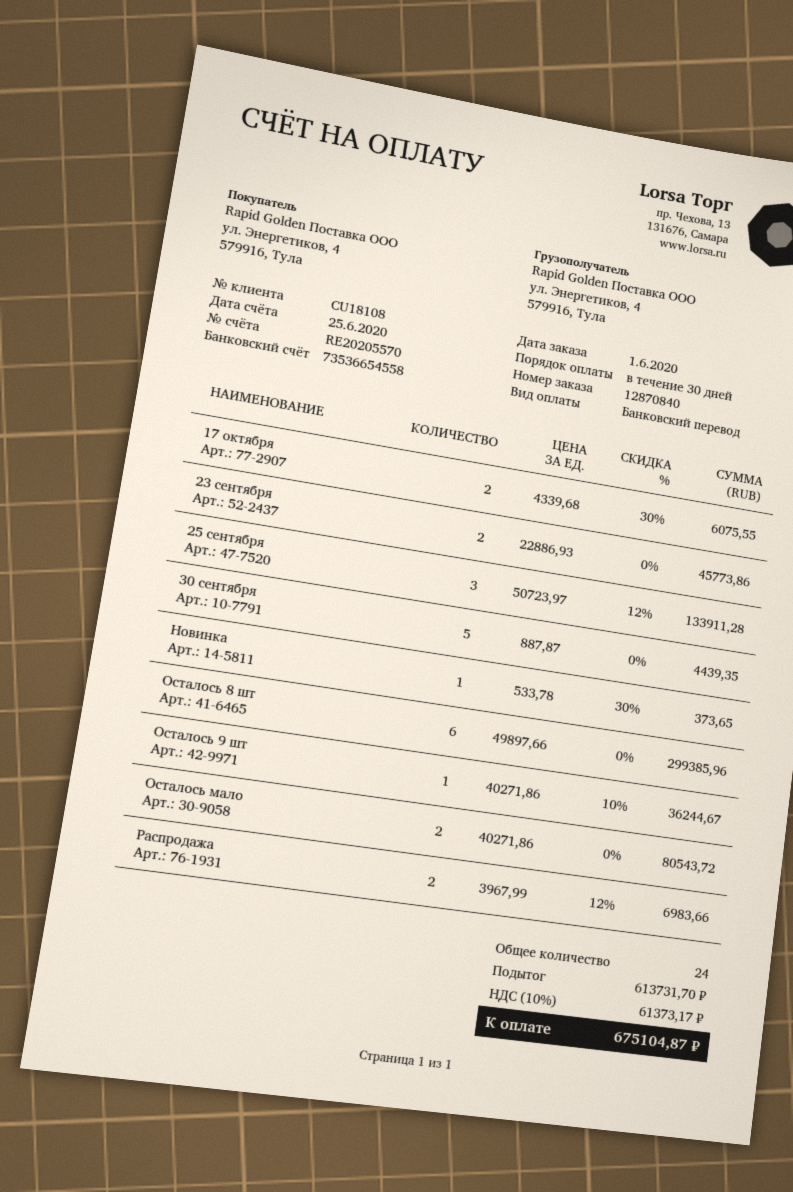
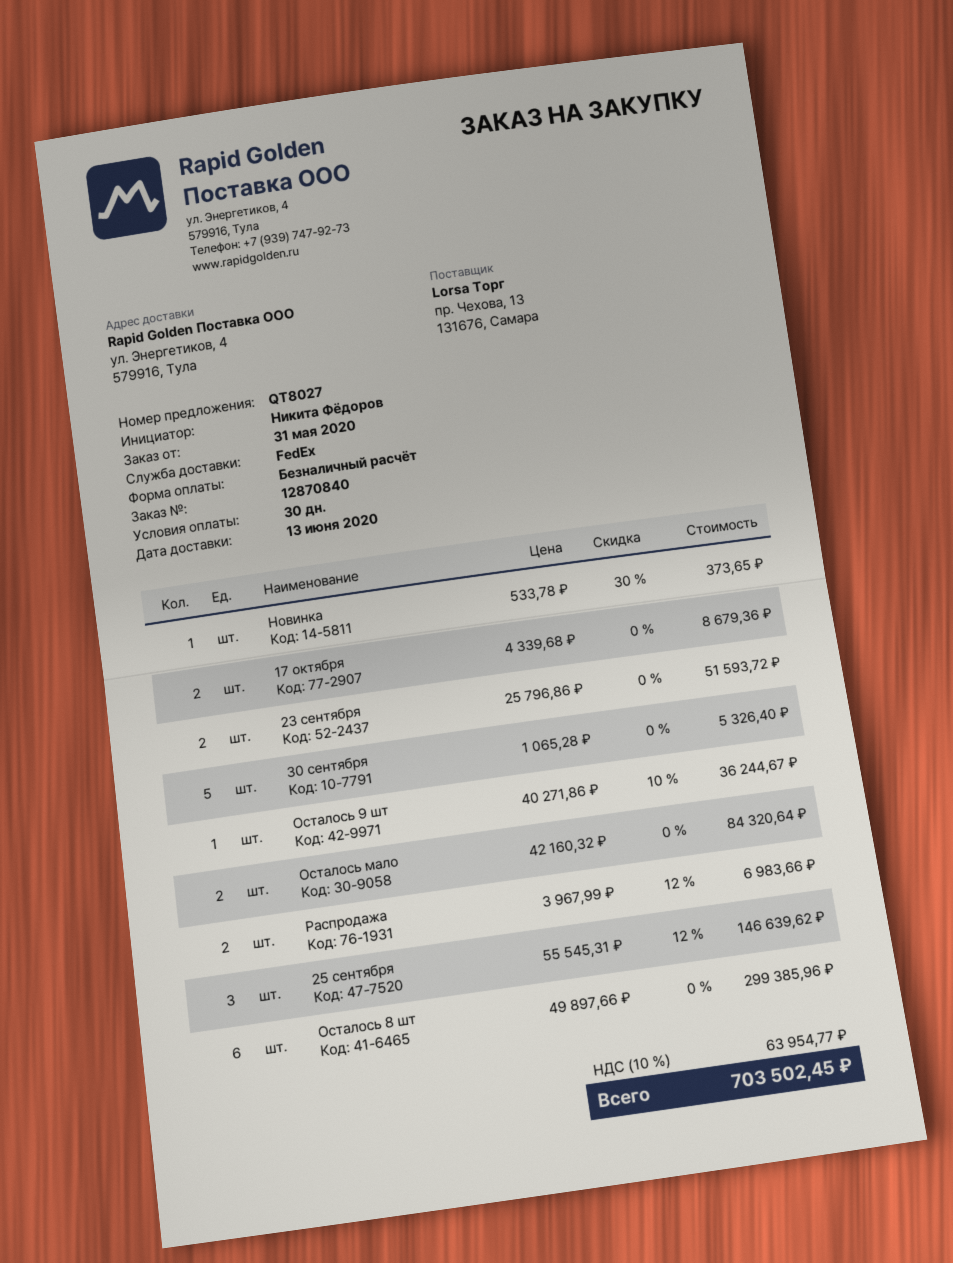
order date: 2020-06-01 -> 2020-05-31
17 октября: 2 x 4339.68 - 30% = 6075.55 -> 2 x 4339.68 = 8679.36
23 сентября: 2 x 22886.93 = 45773.86 -> 2 x 25796.86 = 51593.72
25 сентября: 3 x 50723.97 - 12% = 133911.28 -> 3 x 55545.31 - 12% = 146639.62
30 сентября: 5 x 887.87 = 4439.35 -> 5 x 1065.28 = 5326.40
Осталось мало: 2 x 40271.86 = 80543.72 -> 2 x 42160.32 = 84320.64
tax: 10% = 61373.17 -> 10% = 63954.77
total: 675104.87 -> 703502.45

